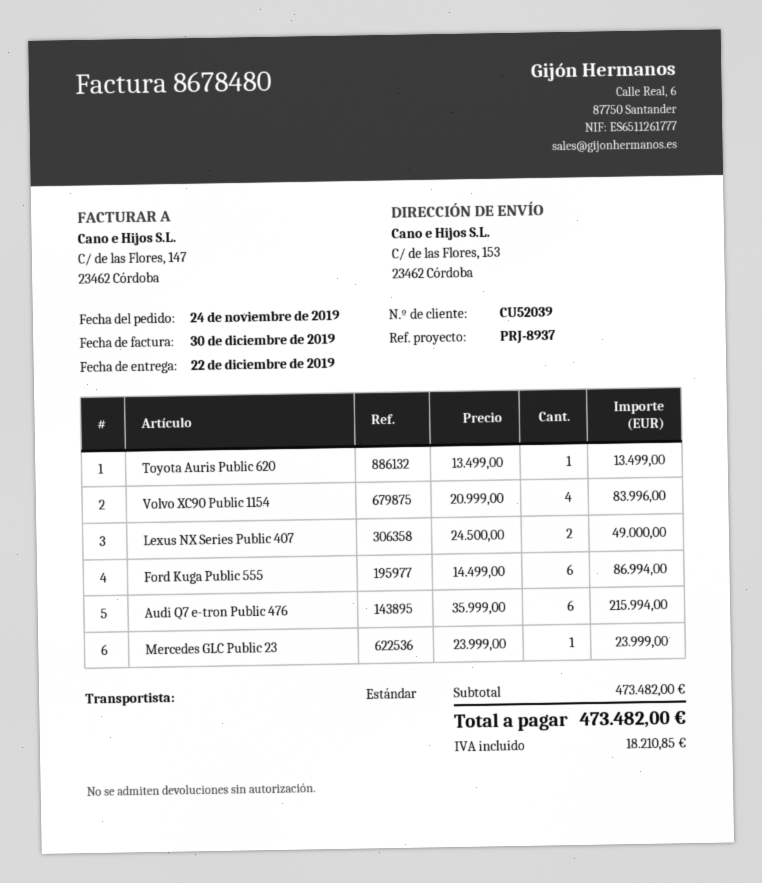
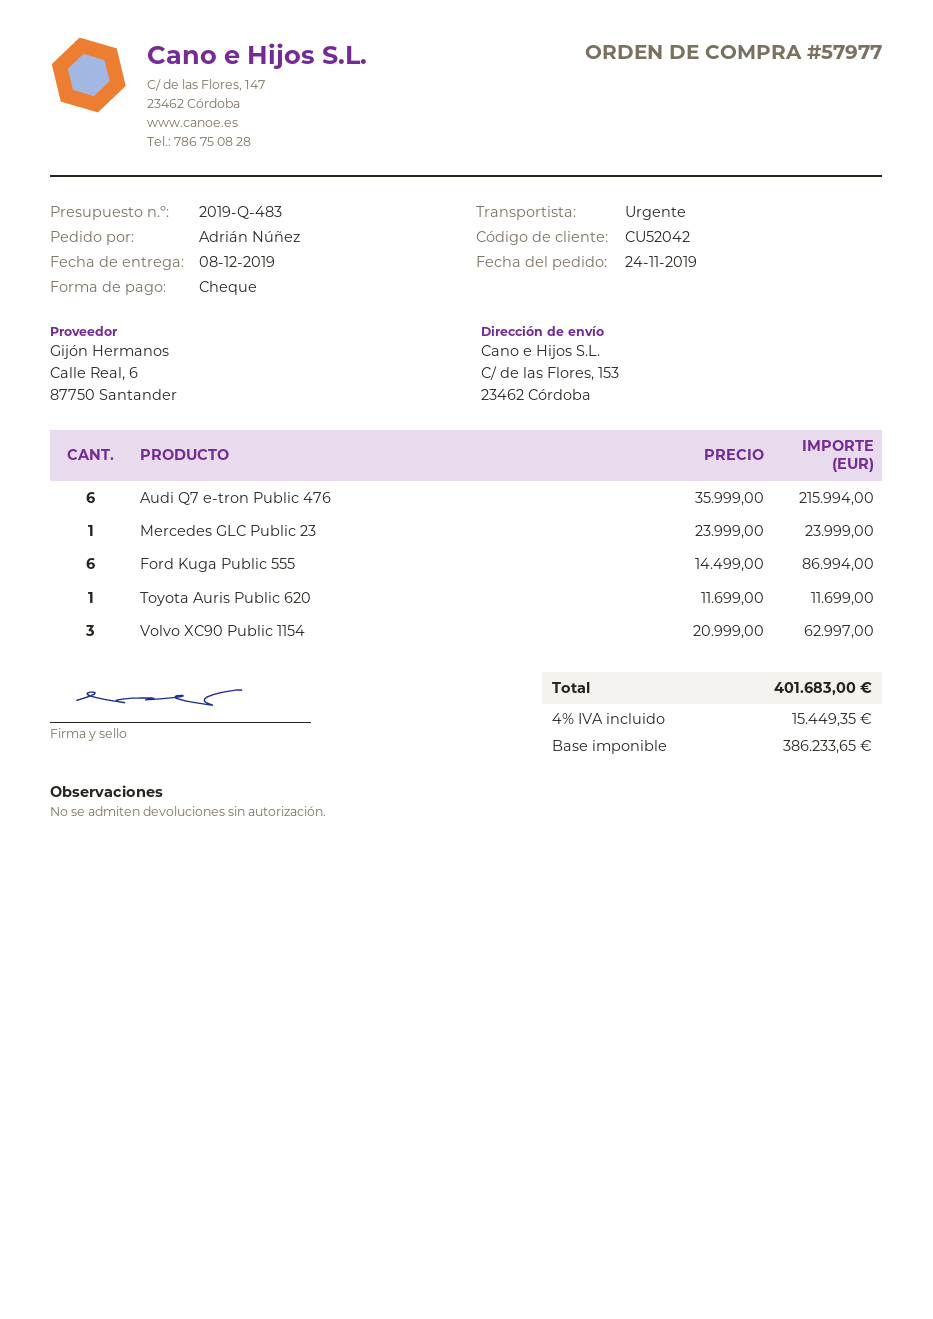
delivery date: 2019-12-22 -> 2019-12-08
customer number: CU52039 -> CU52042
shipping method: standard -> express
Toyota Auris Public 620: 1 x 13499.00 = 13499.00 -> 1 x 11699.00 = 11699.00
Volvo XC90 Public 1154: 4 x 20999.00 = 83996.00 -> 3 x 20999.00 = 62997.00
Lexus NX Series Public 407: 2 x 24500.00 = 49000.00 -> none
tax: 18210.85 -> 15449.35
total: 473482.00 -> 401683.00

